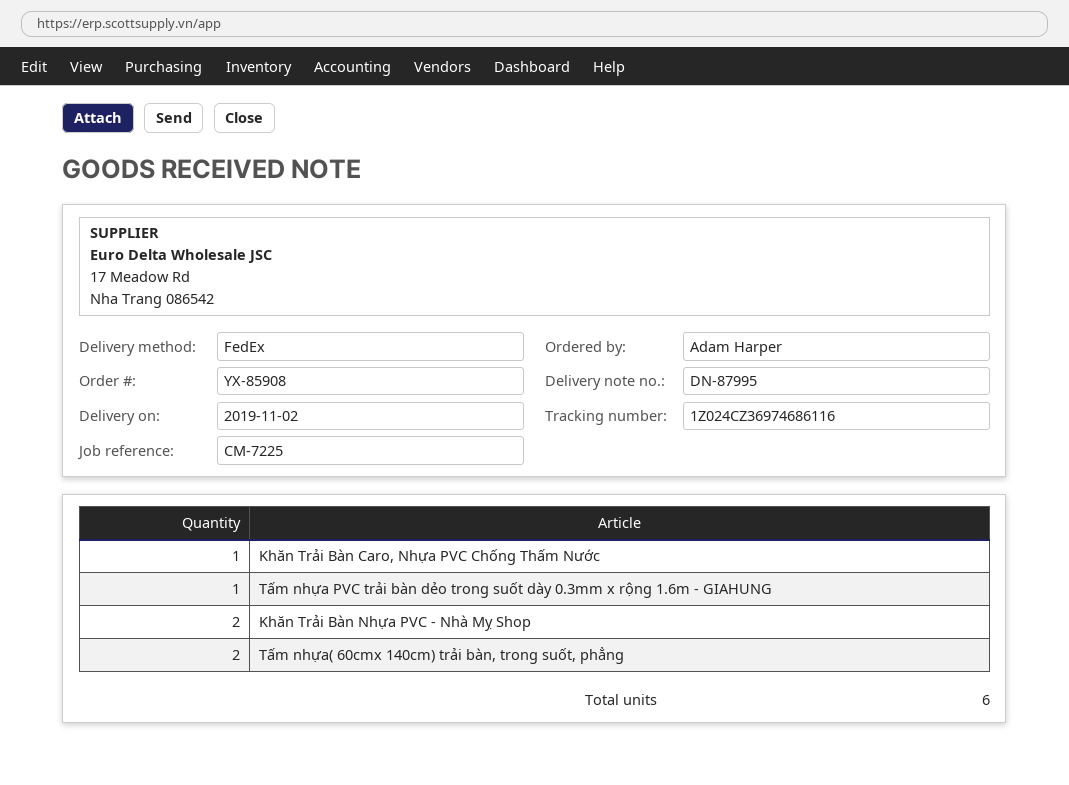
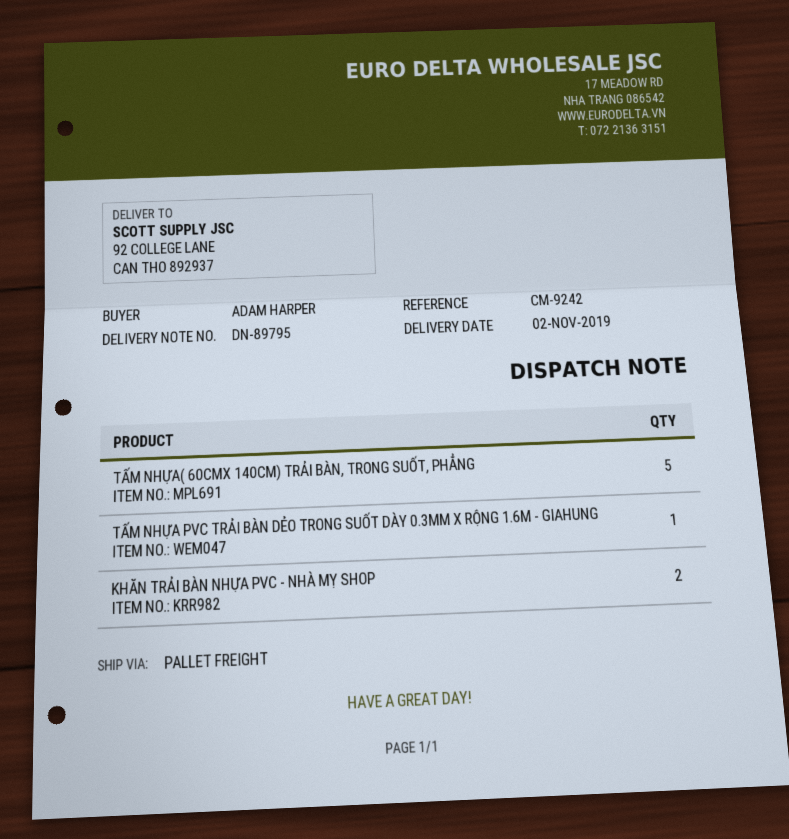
delivery note number: DN-87995 -> DN-89795
reference: CM-7225 -> CM-9242
shipping method: FedEx -> pallet freight
Khăn Trải Bàn Caro, Nhựa PVC Chống Thấm Nước: 1 -> none
Tấm nhựa( 60cmx 140cm) trải bàn, trong suốt, phẳng: 2 -> 5

